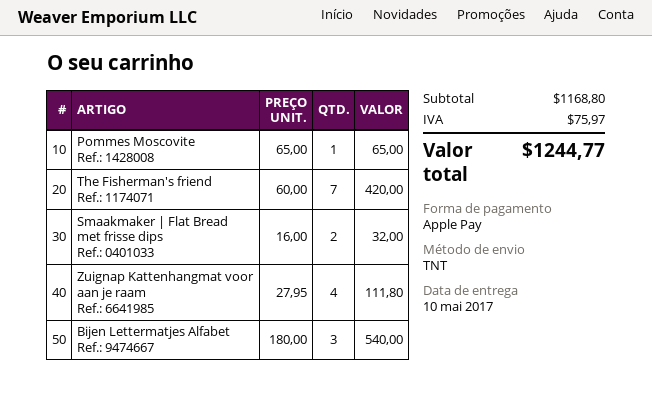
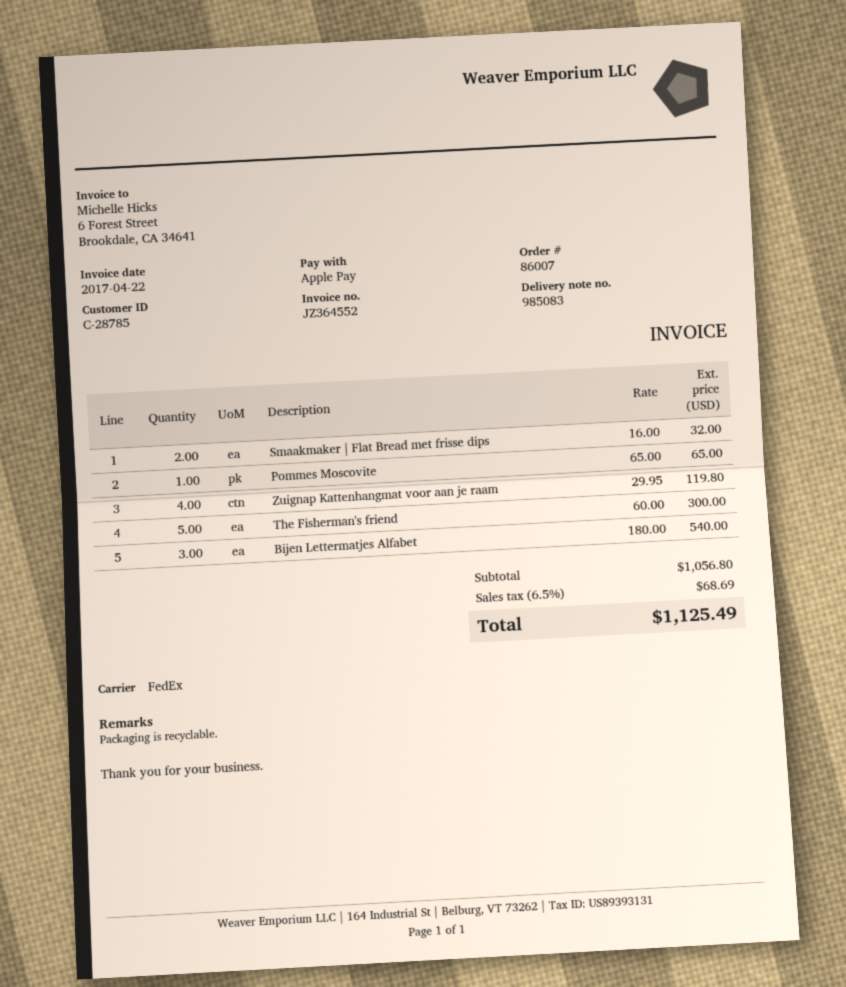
shipping method: TNT -> FedEx
The Fisherman's friend: 7 x 60.00 = 420.00 -> 5 x 60.00 = 300.00
Zuignap Kattenhangmat voor aan je raam: 4 x 27.95 = 111.80 -> 4 x 29.95 = 119.80
subtotal: 1168.80 -> 1056.80
tax: 75.97 -> 68.69
total: 1244.77 -> 1125.49

